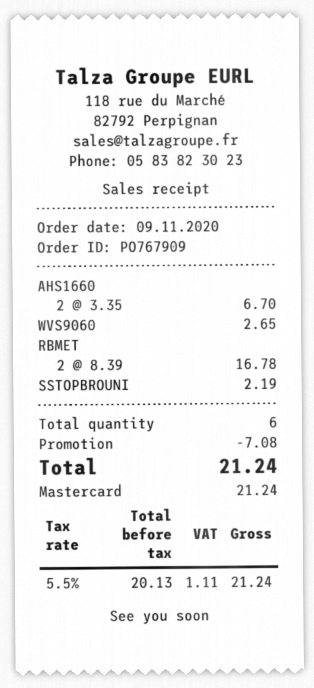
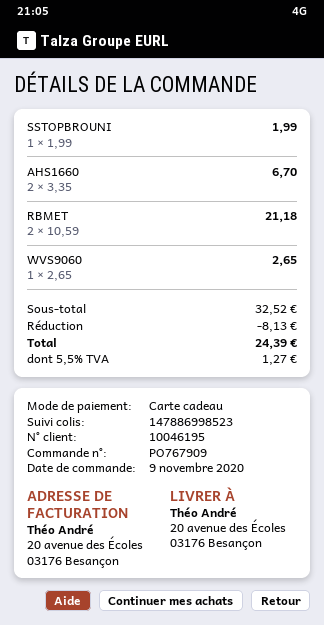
payment method: Mastercard -> gift card
RBMET: 2 x 8.39 = 16.78 -> 2 x 10.59 = 21.18
SSTOPBROUNI: 1 x 2.19 = 2.19 -> 1 x 1.99 = 1.99
discount: 7.08 -> 8.13
tax: 5.5% = 1.11 -> 5.5% = 1.27
total: 21.24 -> 24.39

